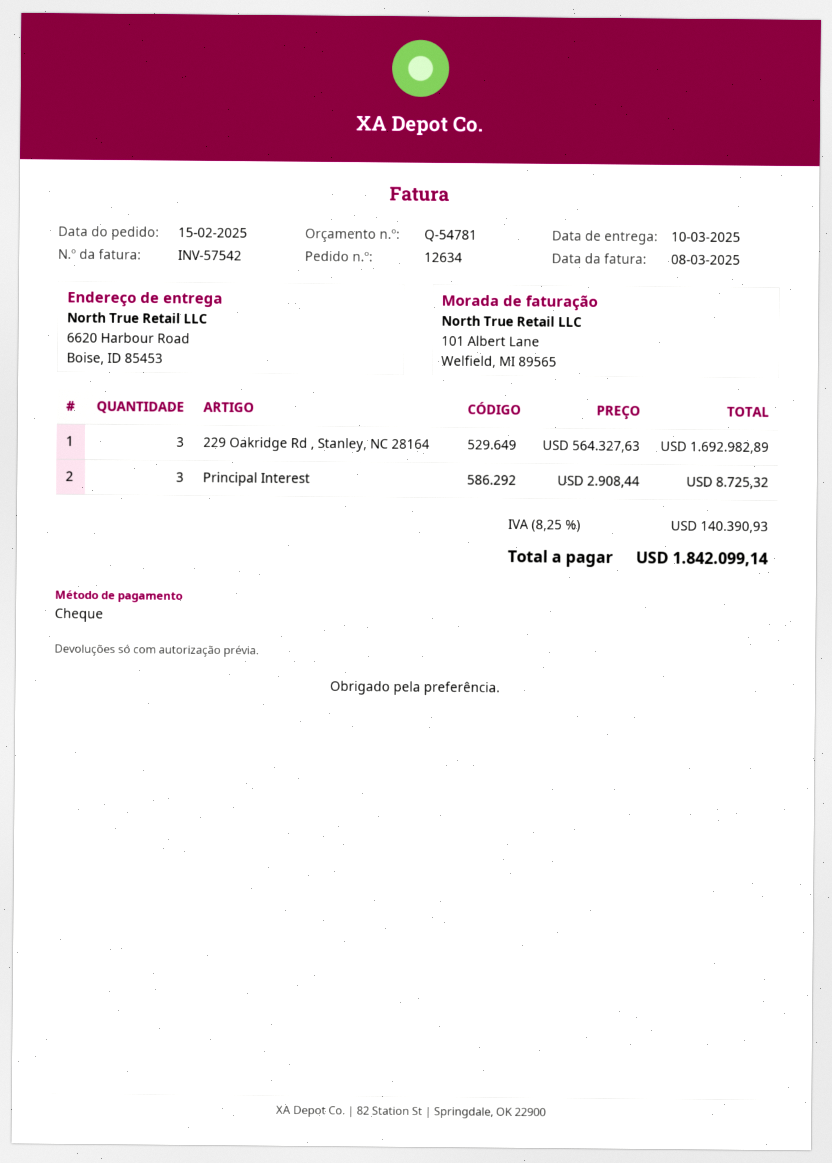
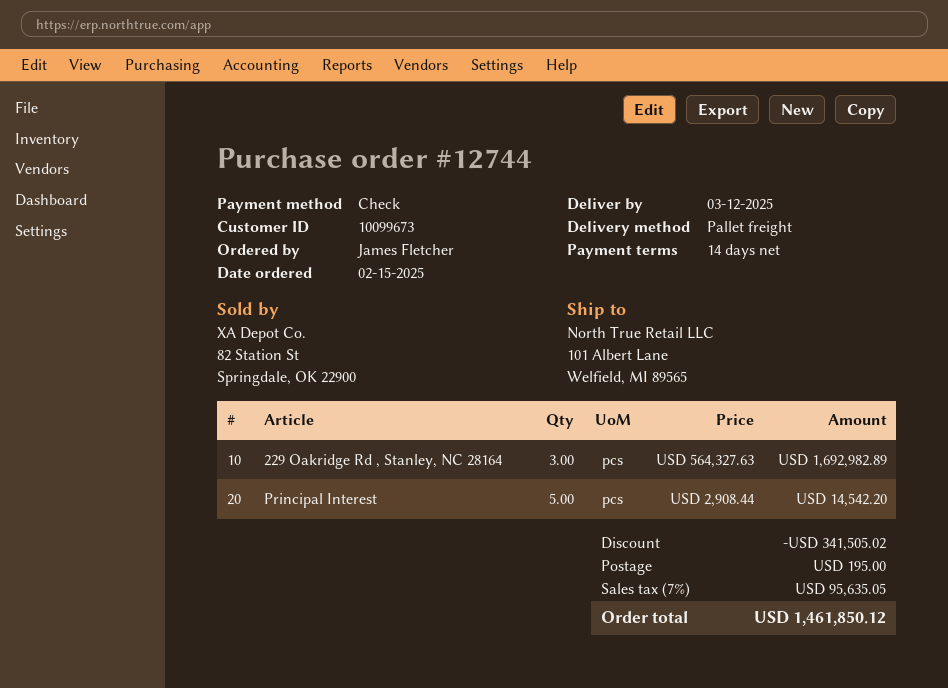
order number: 12634 -> 12744
delivery date: 2025-03-10 -> 2025-03-12
ship to: 6620 Harbour Road, Boise, ID 85453 -> 101 Albert Lane, Welfield, MI 89565
Principal Interest: 3 x 2908.44 = 8725.32 -> 5 x 2908.44 = 14542.20
discount: none -> 341505.02
shipping: none -> 195.00
tax: 8.25% = 140390.93 -> 7% = 95635.05
total: 1842099.14 -> 1461850.12

